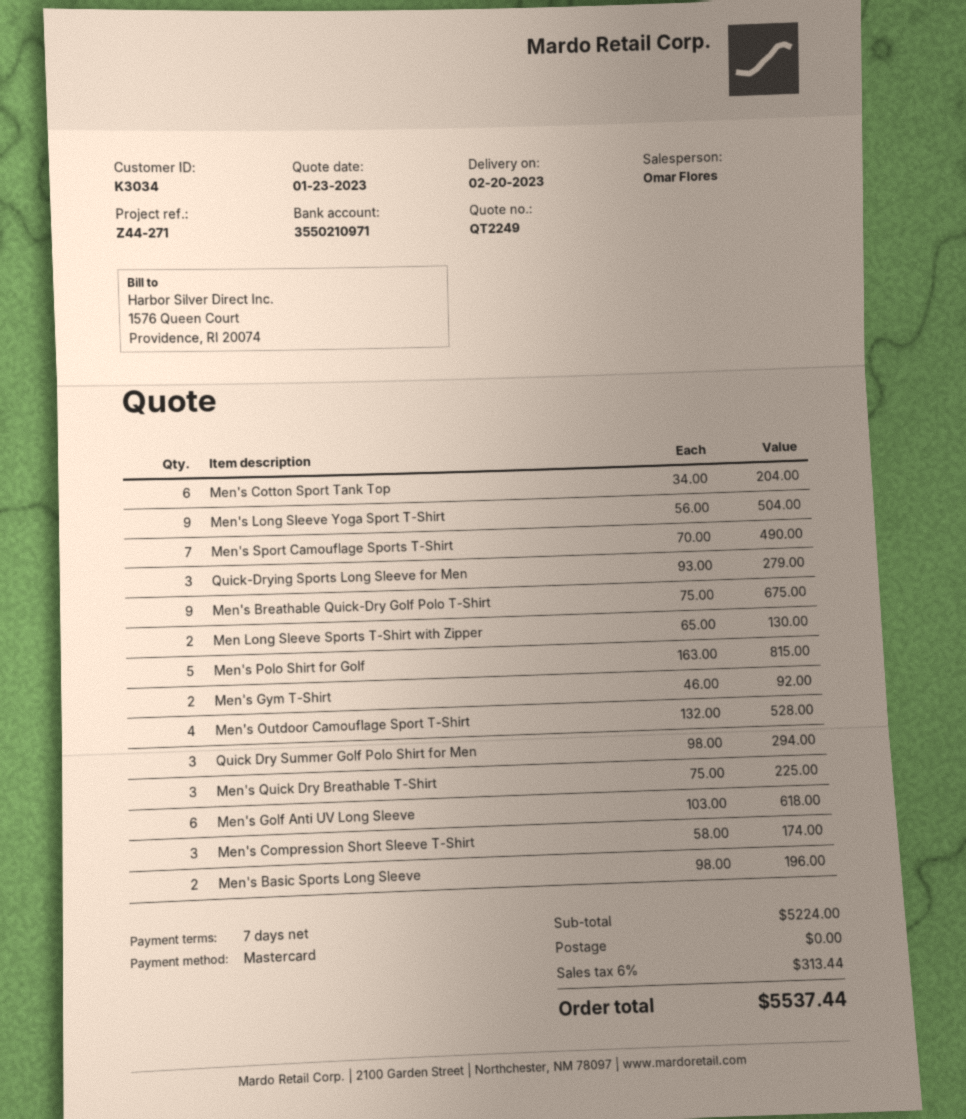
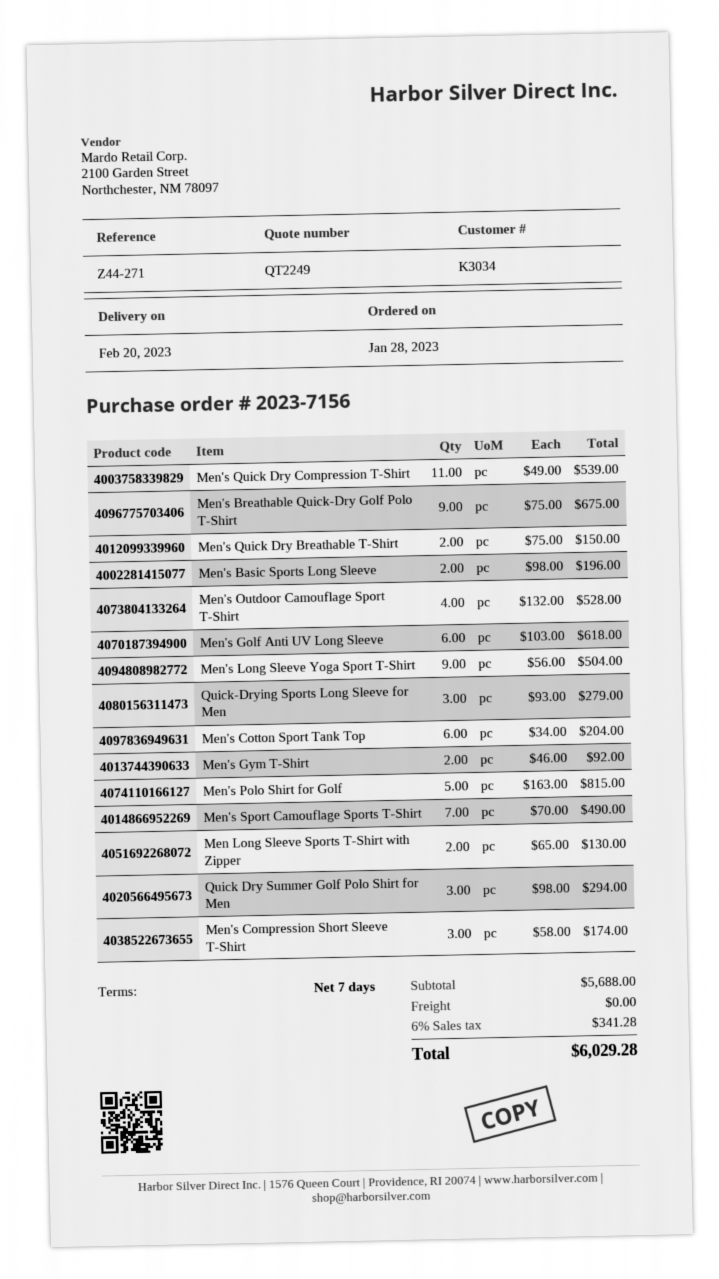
Men's Quick Dry Breathable T-Shirt: 3 x 75.00 = 225.00 -> 2 x 75.00 = 150.00
Men's Quick Dry Compression T-Shirt: none -> 11 x 49.00 = 539.00
subtotal: 5224.00 -> 5688.00
tax: 6% = 313.44 -> 6% = 341.28
total: 5537.44 -> 6029.28

